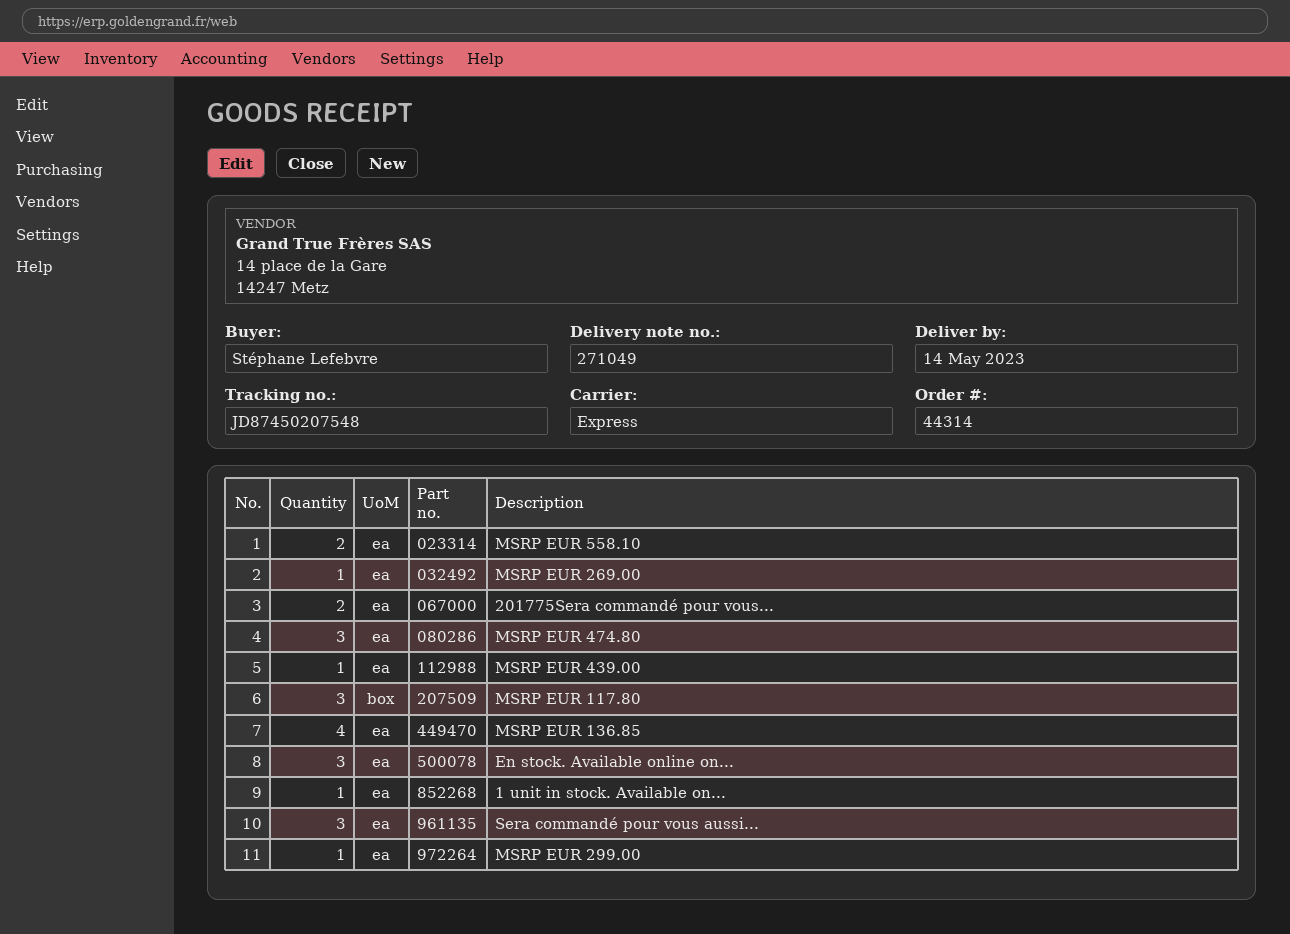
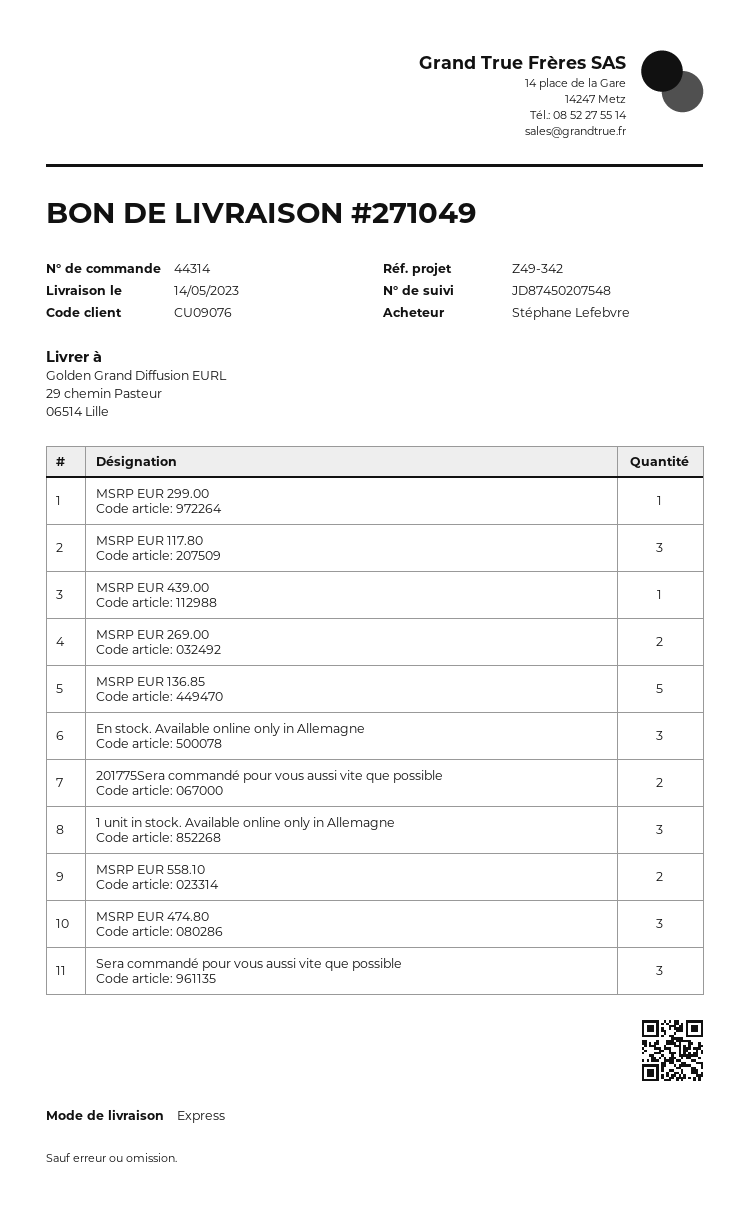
MSRP EUR 269.00: 1 -> 2
MSRP EUR 136.85: 4 -> 5
1 unit in stock. Available on...: 1 -> 3

